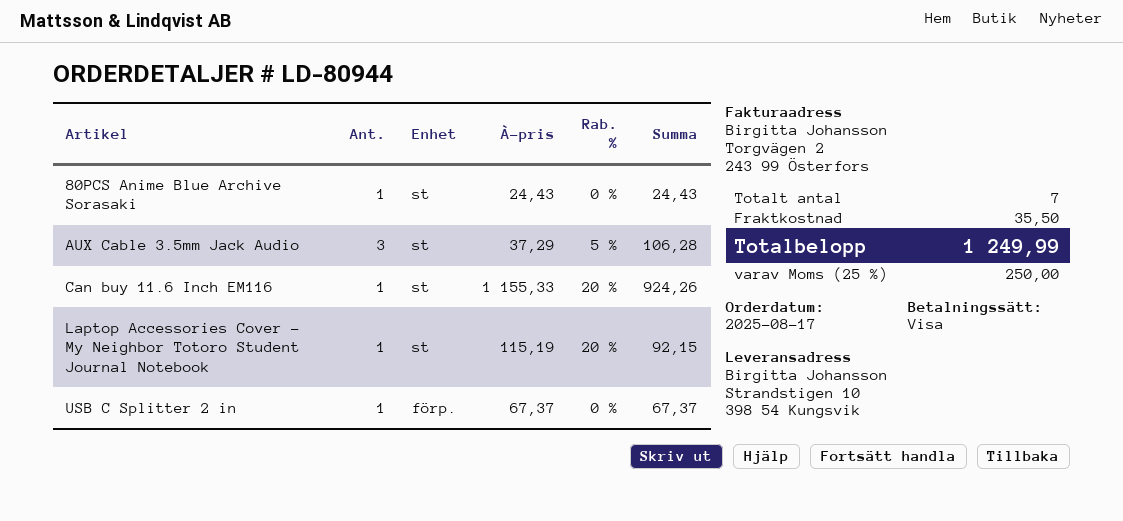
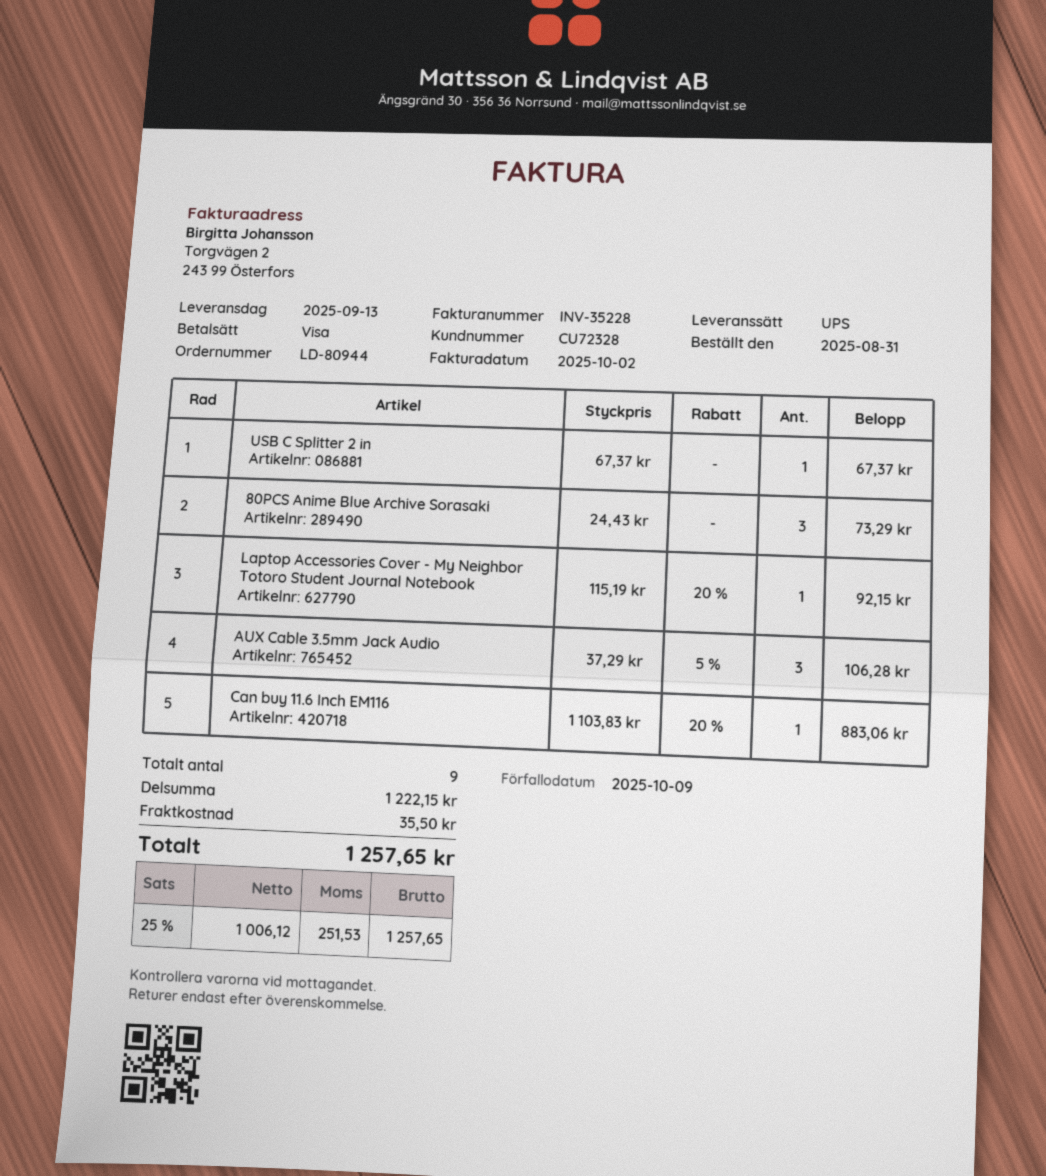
order date: 2025-08-17 -> 2025-08-31
80PCS Anime Blue Archive Sorasaki: 1 x 24.43 = 24.43 -> 3 x 24.43 = 73.29
Can buy 11.6 Inch EM116: 1 x 1155.33 - 20% = 924.26 -> 1 x 1103.83 - 20% = 883.06
total quantity: 7 -> 9
tax: 25% = 250.00 -> 25% = 251.53
total: 1249.99 -> 1257.65

